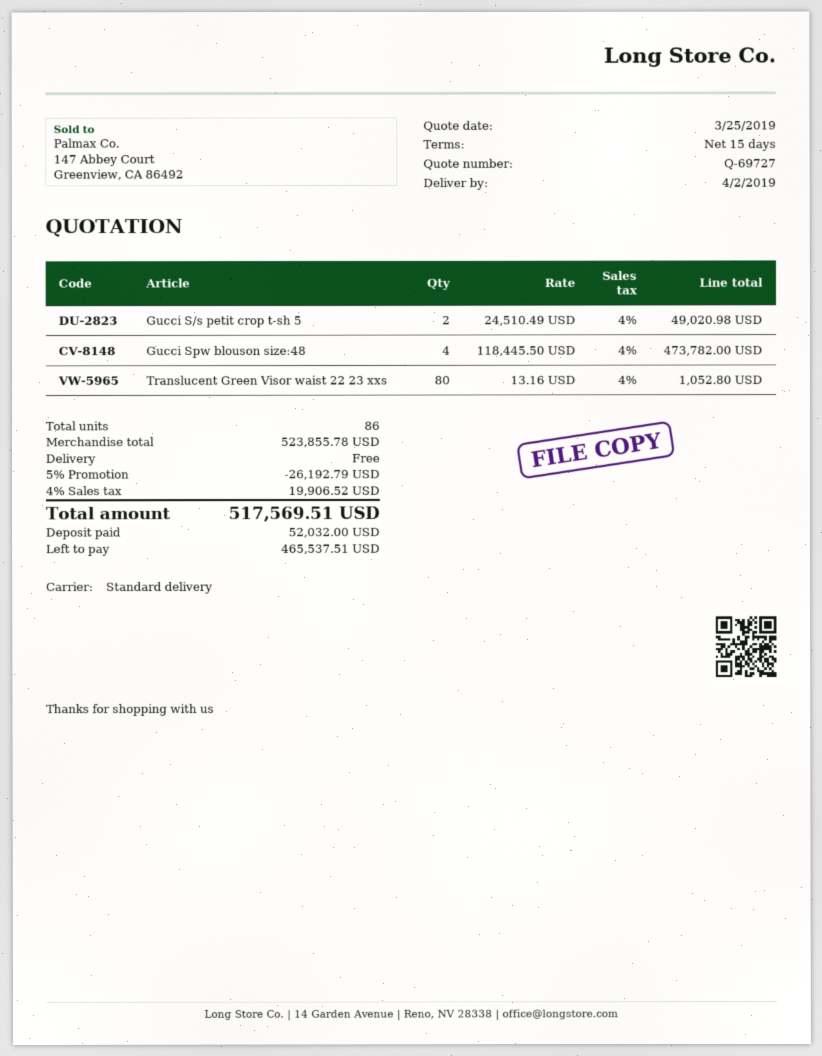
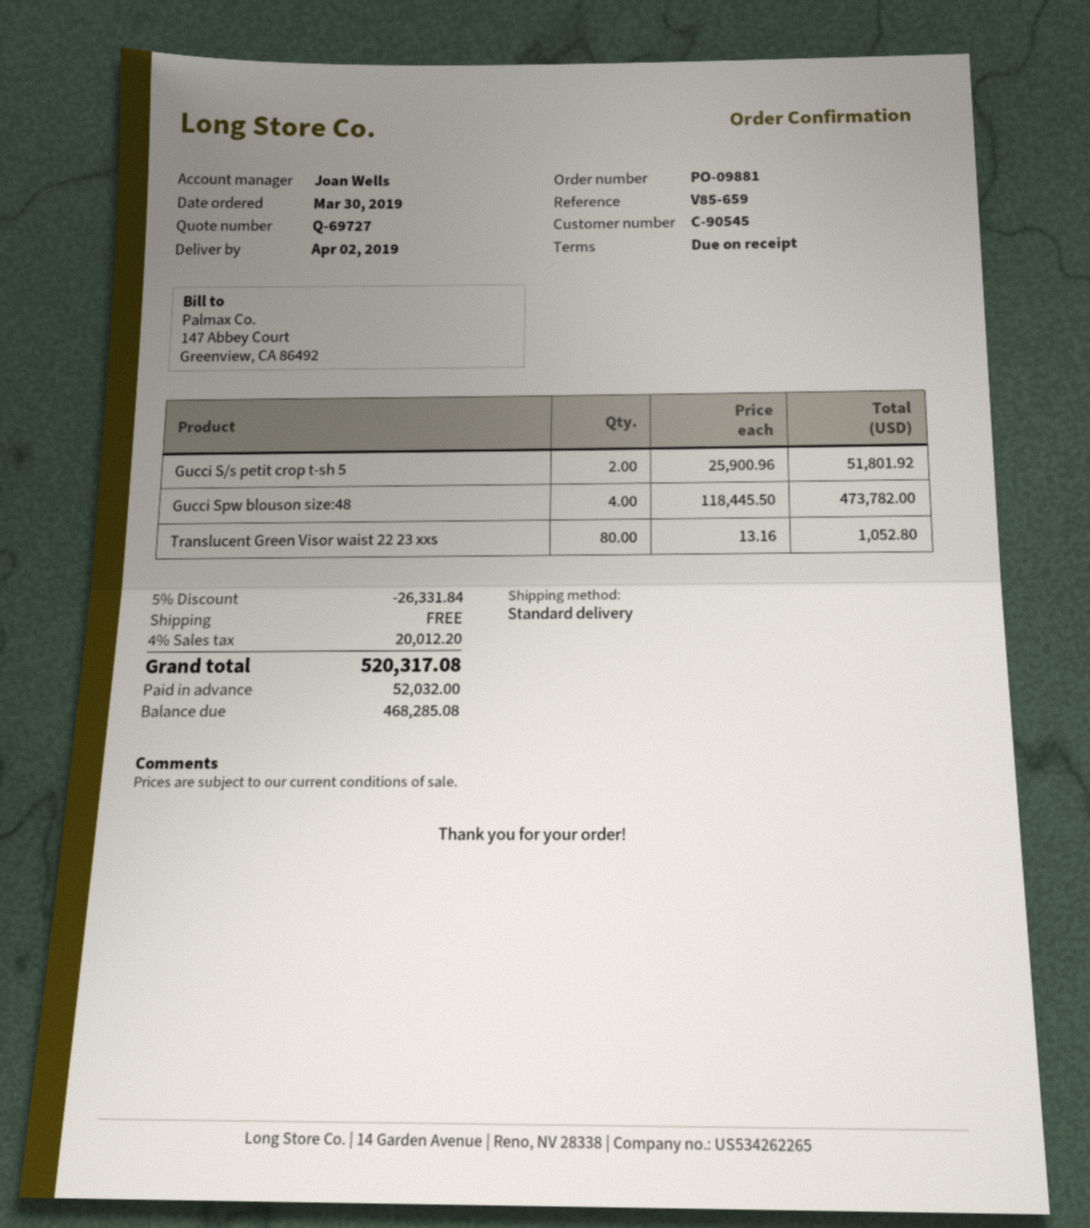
payment terms: 15 days -> on receipt
Gucci S/s petit crop t-sh 5: 2 x 24510.49 = 49020.98 -> 2 x 25900.96 = 51801.92
discount: 5% = 26192.79 -> 5% = 26331.84
tax: 4% = 19906.52 -> 4% = 20012.20
total: 517569.51 -> 520317.08
balance: 465537.51 -> 468285.08

